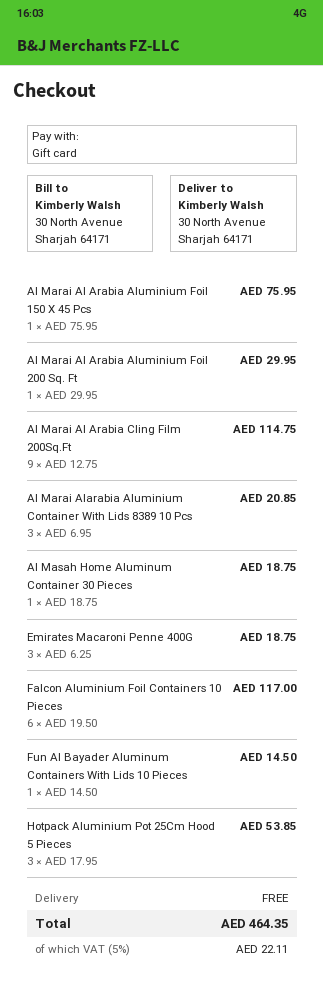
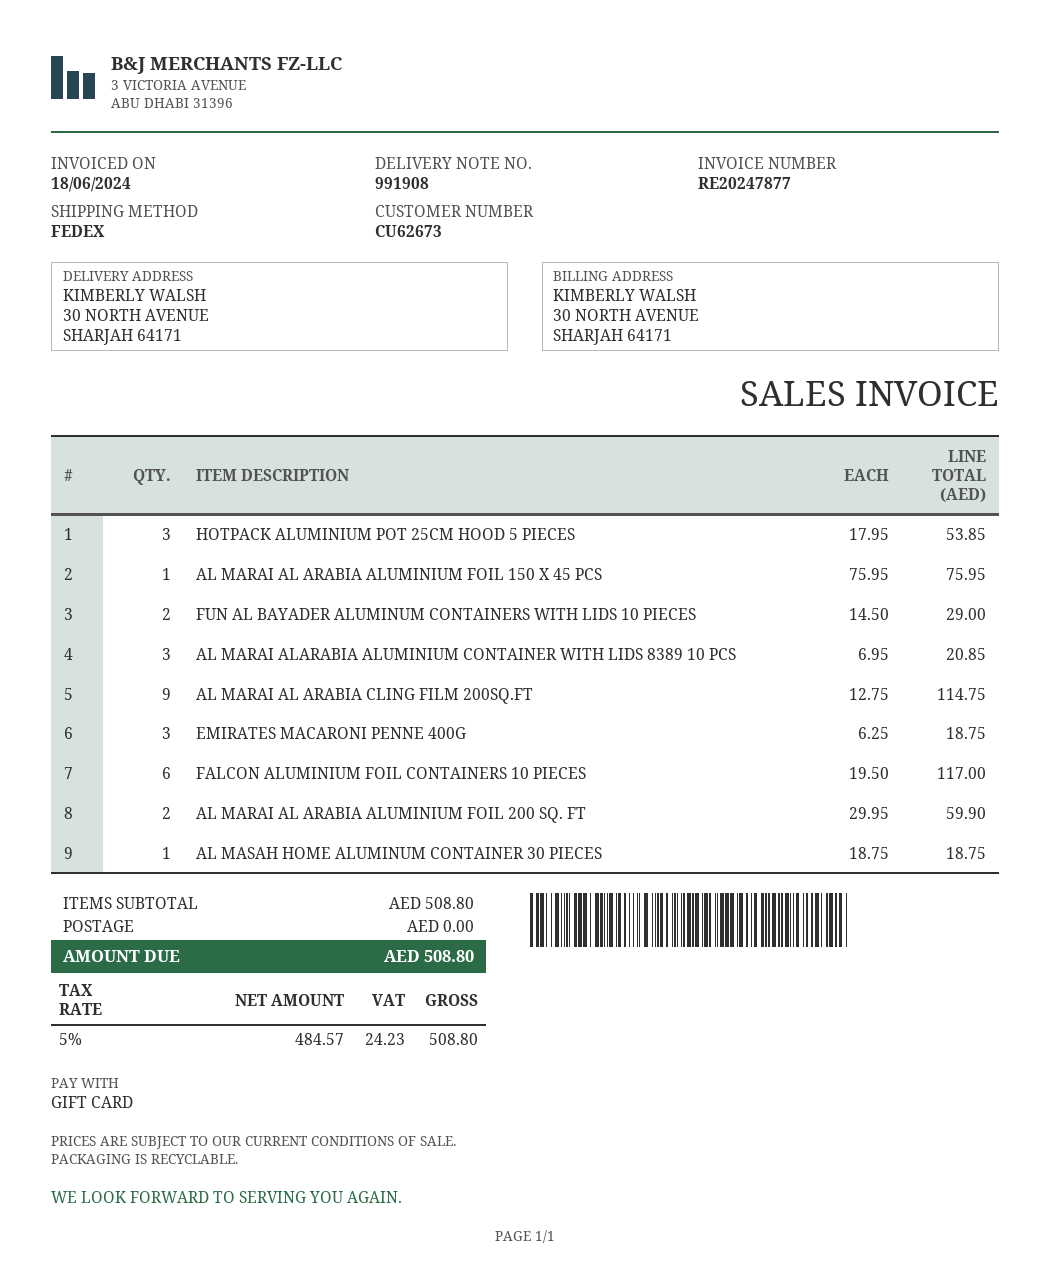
Al Marai Al Arabia Aluminium Foil 200 Sq. Ft: 1 x 29.95 = 29.95 -> 2 x 29.95 = 59.90
Fun Al Bayader Aluminum Containers With Lids 10 Pieces: 1 x 14.50 = 14.50 -> 2 x 14.50 = 29.00
tax: 5% = 22.11 -> 5% = 24.23
total: 464.35 -> 508.80

